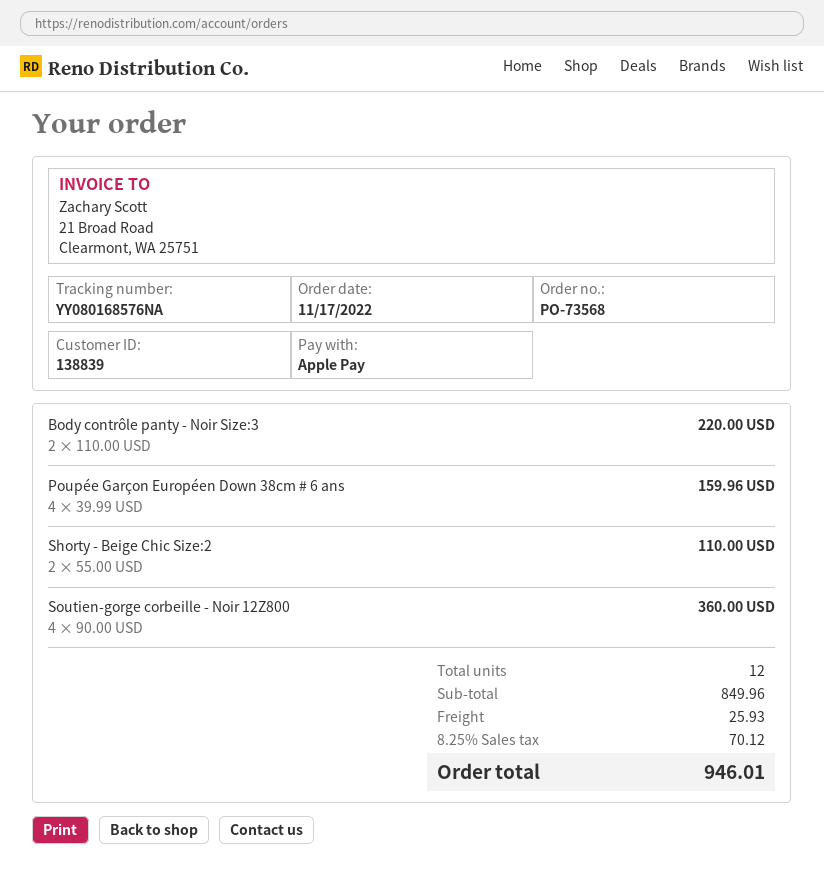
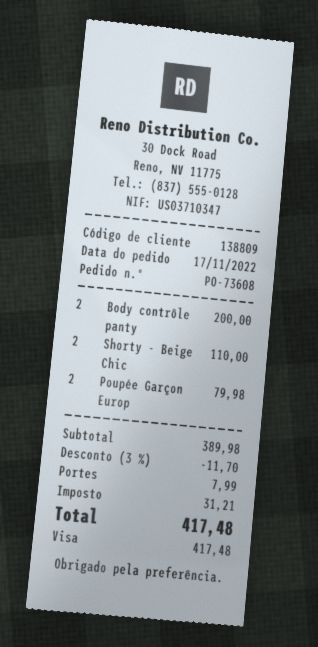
order number: PO-73568 -> PO-73608
customer number: 138839 -> 138809
payment method: Apple Pay -> Visa
Body contrôle panty - Noir Size:3: 2 for 220.00 -> 2 for 200.00
Poupée Garçon Européen Down 38cm # 6 ans: 4 for 159.96 -> 2 for 79.98
Soutien-gorge corbeille - Noir 12Z800: 4 for 360.00 -> none
subtotal: 849.96 -> 389.98
discount: none -> 3% = 11.70
shipping: 25.93 -> 7.99
tax: 70.12 -> 31.21
total: 946.01 -> 417.48

